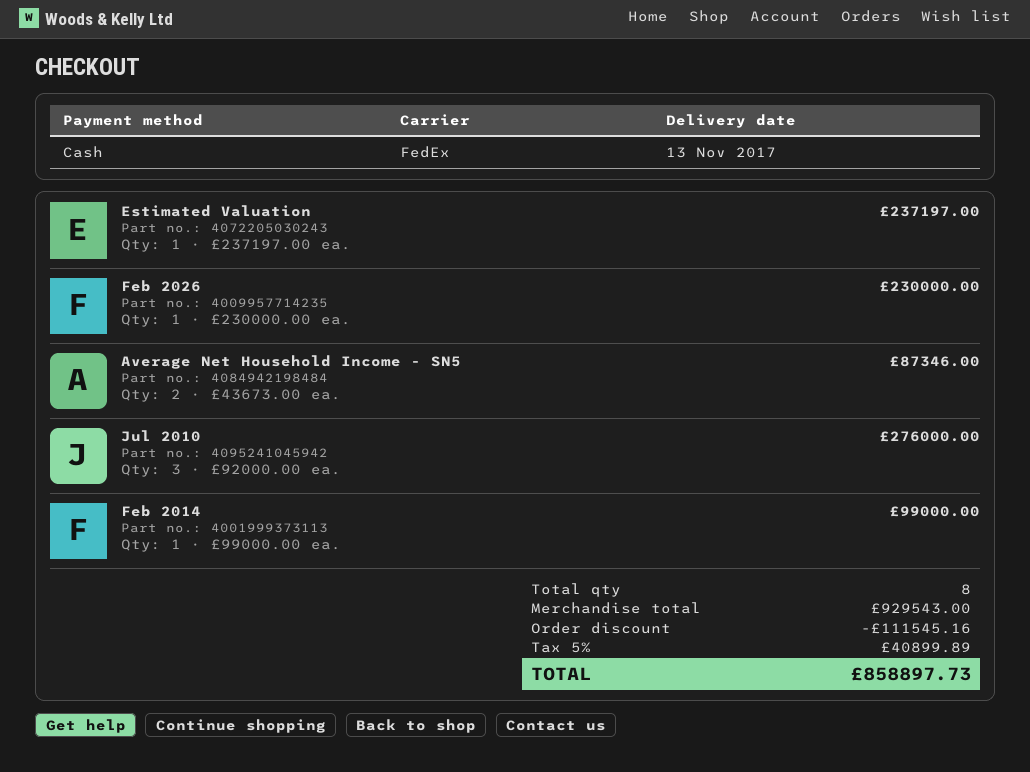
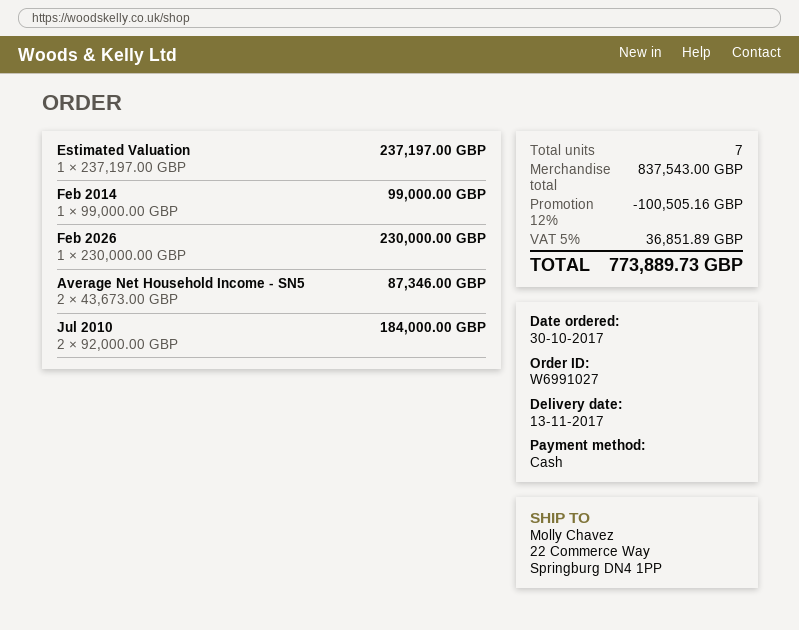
Jul 2010: 3 x 92000.00 = 276000.00 -> 2 x 92000.00 = 184000.00
total quantity: 8 -> 7
subtotal: 929543.00 -> 837543.00
discount: 111545.16 -> 100505.16
tax: 5% = 40899.89 -> 5% = 36851.89
total: 858897.73 -> 773889.73

